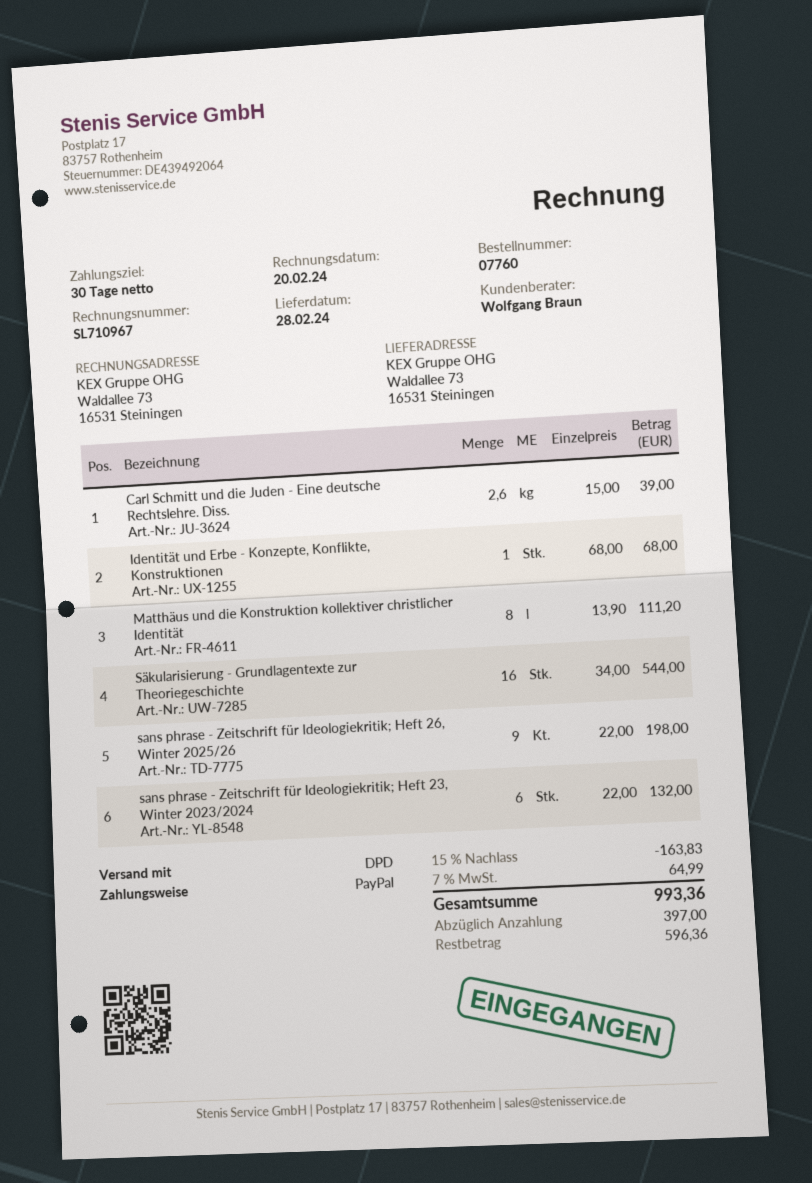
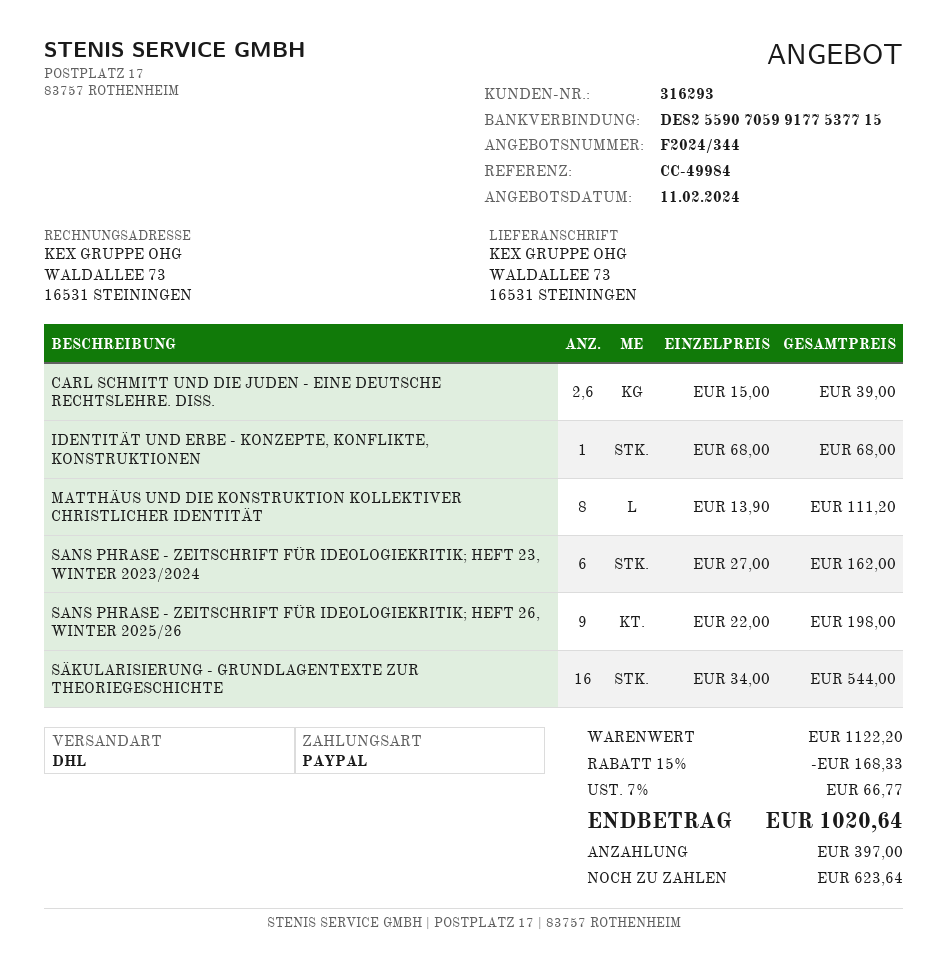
shipping method: DPD -> DHL
sans phrase - Zeitschrift für Ideologiekritik; Heft 23, Winter 2023/2024: 6 x 22.00 = 132.00 -> 6 x 27.00 = 162.00
discount: 15% = 163.83 -> 15% = 168.33
tax: 7% = 64.99 -> 7% = 66.77
total: 993.36 -> 1020.64
balance: 596.36 -> 623.64

